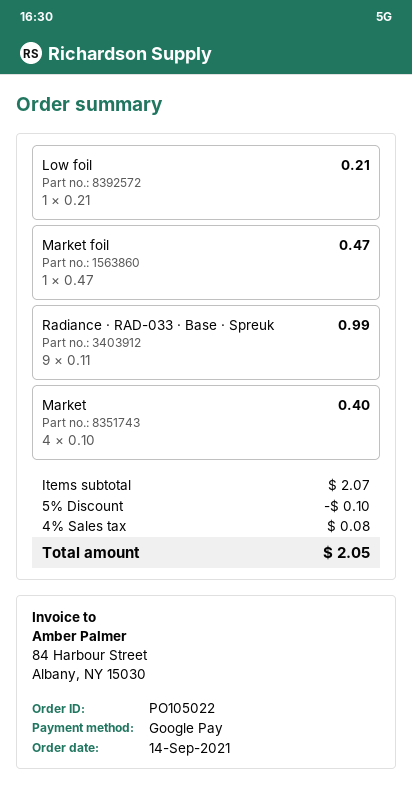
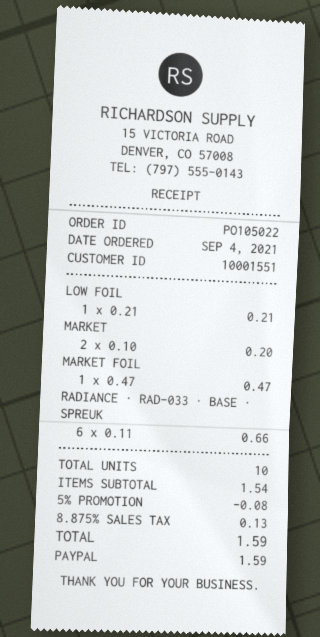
order date: 2021-09-14 -> 2021-09-04
payment method: Google Pay -> PayPal
Radiance · RAD-033 · Base · Spreuk: 9 x 0.11 = 0.99 -> 6 x 0.11 = 0.66
Market: 4 x 0.10 = 0.40 -> 2 x 0.10 = 0.20
subtotal: 2.07 -> 1.54
discount: 5% = 0.10 -> 5% = 0.08
tax: 4% = 0.08 -> 8.875% = 0.13
total: 2.05 -> 1.59

